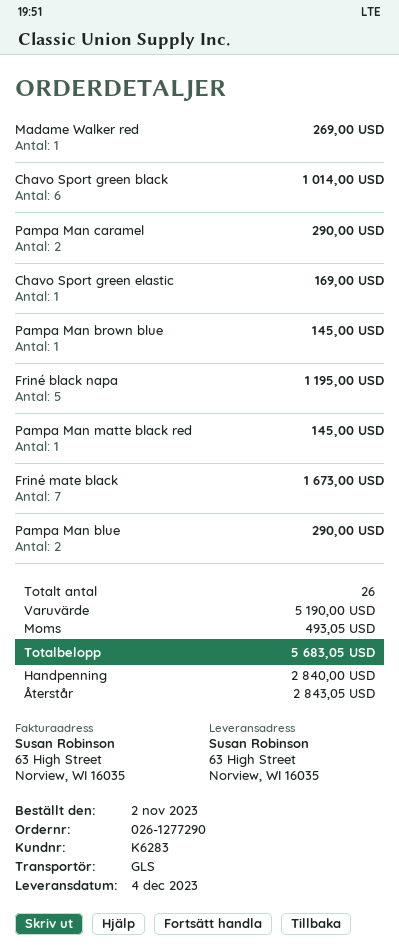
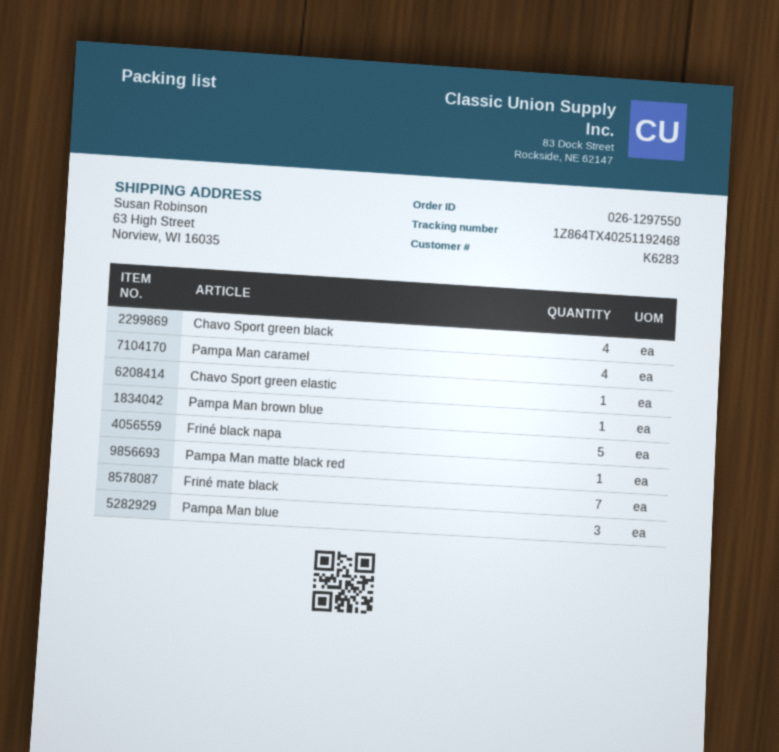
order number: 026-1277290 -> 026-1297550
Madame Walker red: 1 -> none
Chavo Sport green black: 6 -> 4
Pampa Man caramel: 2 -> 4
Pampa Man blue: 2 -> 3

